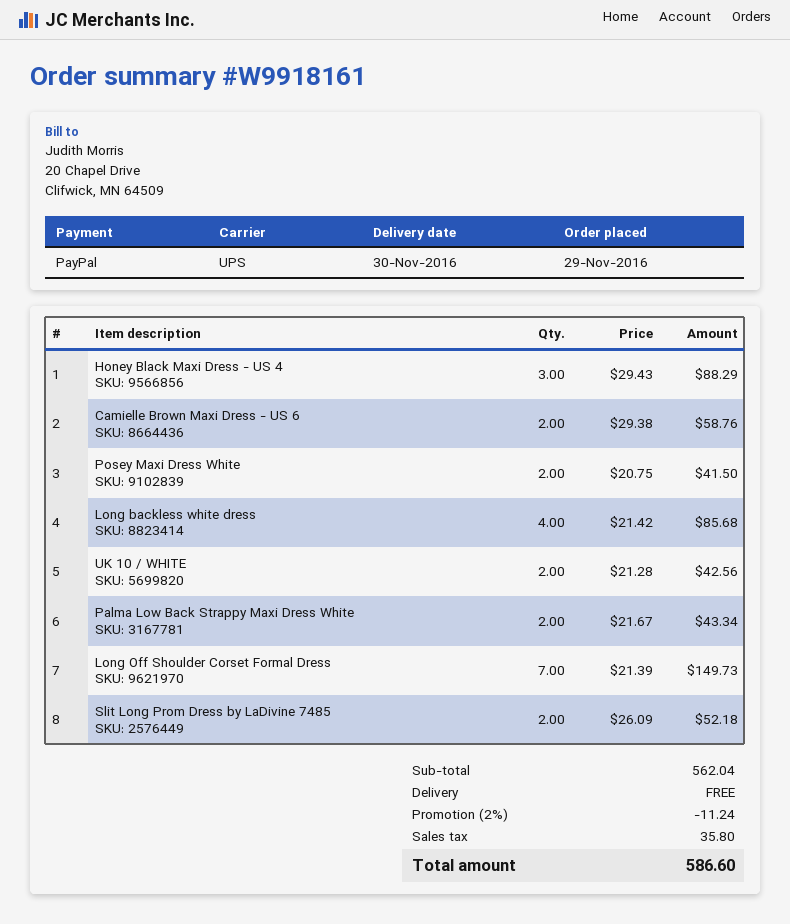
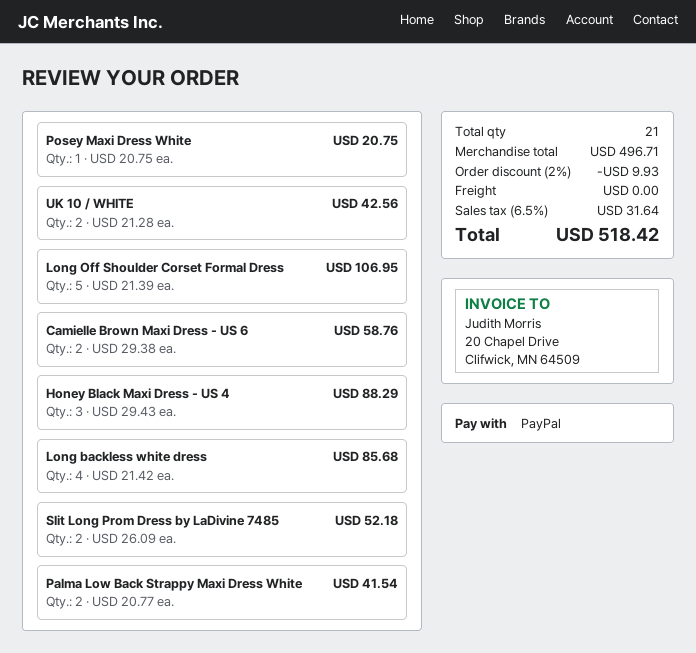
Posey Maxi Dress White: 2 x 20.75 = 41.50 -> 1 x 20.75 = 20.75
Palma Low Back Strappy Maxi Dress White: 2 x 21.67 = 43.34 -> 2 x 20.77 = 41.54
Long Off Shoulder Corset Formal Dress: 7 x 21.39 = 149.73 -> 5 x 21.39 = 106.95
subtotal: 562.04 -> 496.71
discount: 2% = 11.24 -> 2% = 9.93
tax: 35.80 -> 31.64
total: 586.60 -> 518.42

